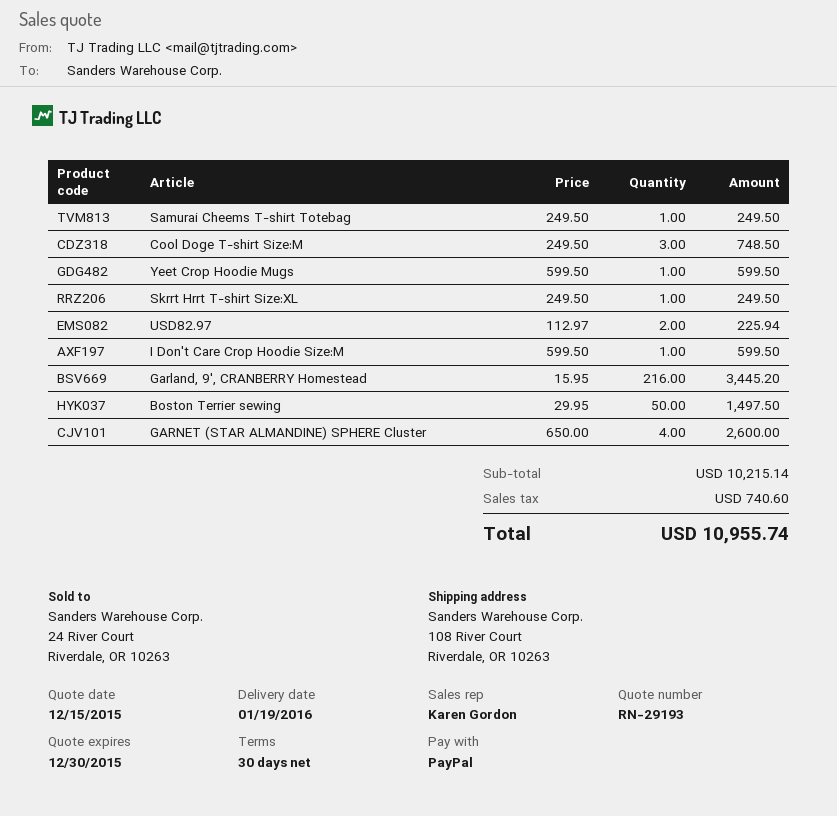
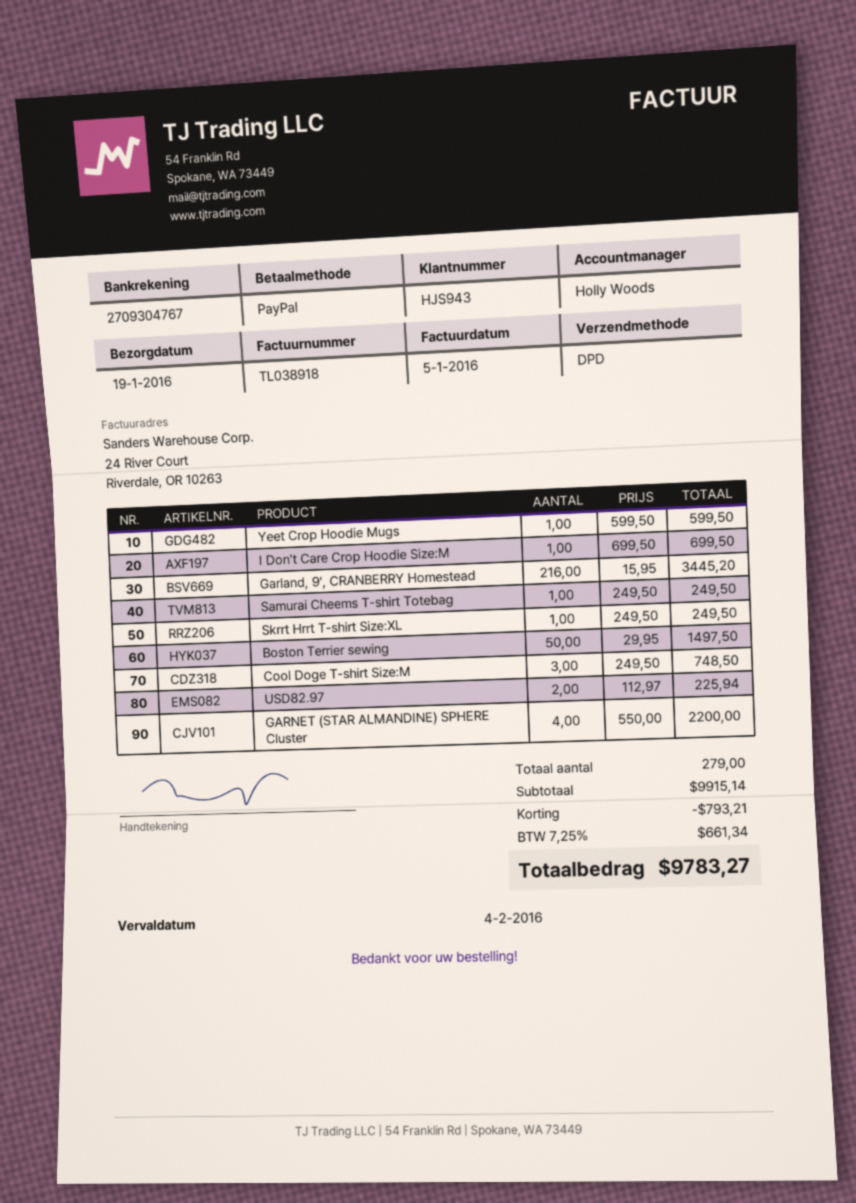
sales rep: Karen Gordon -> Holly Woods
I Don't Care Crop Hoodie Size:M: 1 x 599.50 = 599.50 -> 1 x 699.50 = 699.50
GARNET (STAR ALMANDINE) SPHERE Cluster: 4 x 650.00 = 2600.00 -> 4 x 550.00 = 2200.00
subtotal: 10215.14 -> 9915.14
discount: none -> 793.21
tax: 740.60 -> 661.34
total: 10955.74 -> 9783.27

